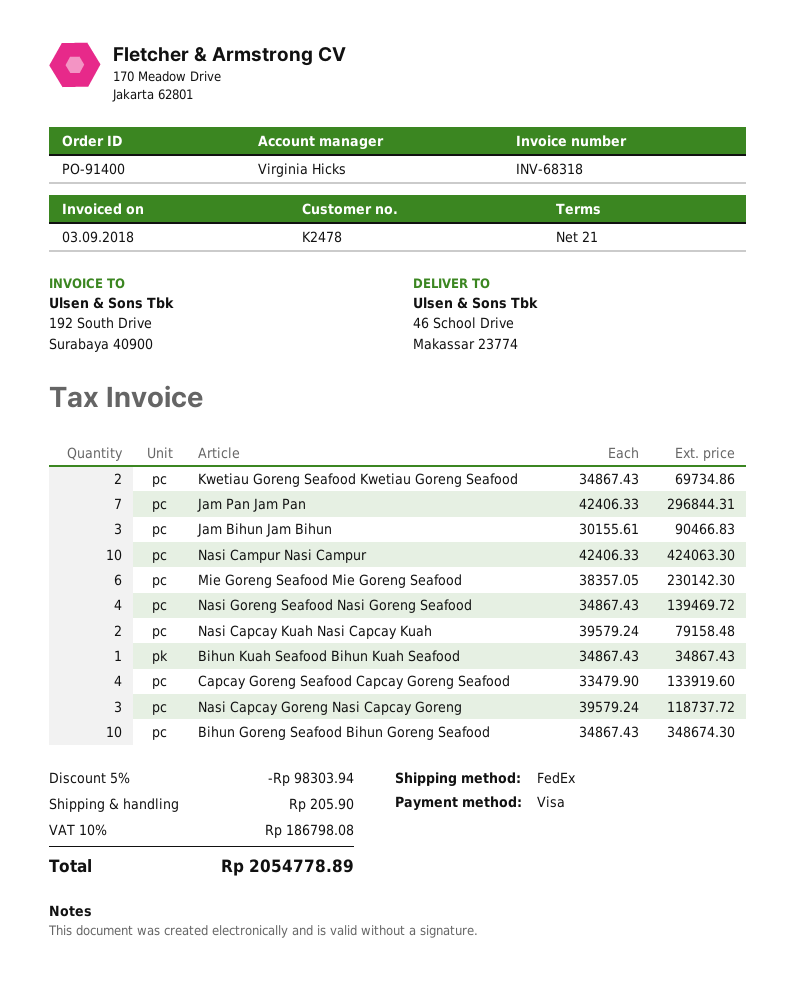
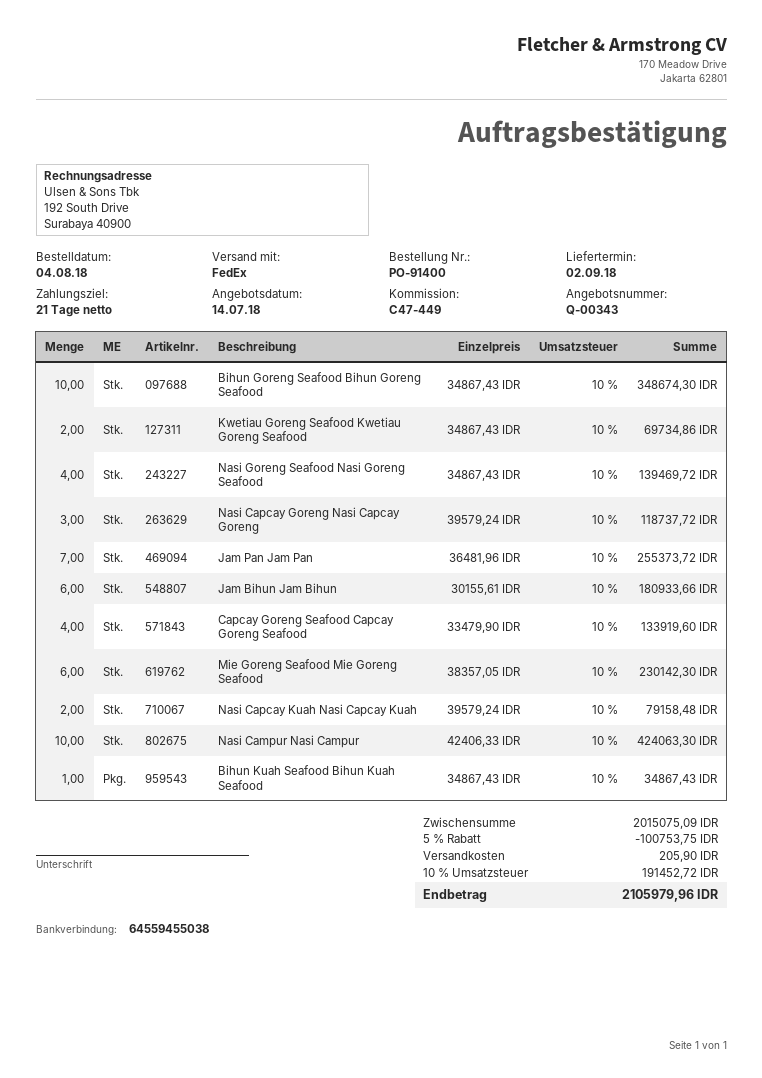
Jam Pan Jam Pan: 7 x 42406.33 = 296844.31 -> 7 x 36481.96 = 255373.72
Jam Bihun Jam Bihun: 3 x 30155.61 = 90466.83 -> 6 x 30155.61 = 180933.66
discount: 5% = 98303.94 -> 5% = 100753.75
tax: 10% = 186798.08 -> 10% = 191452.72
total: 2054778.89 -> 2105979.96

